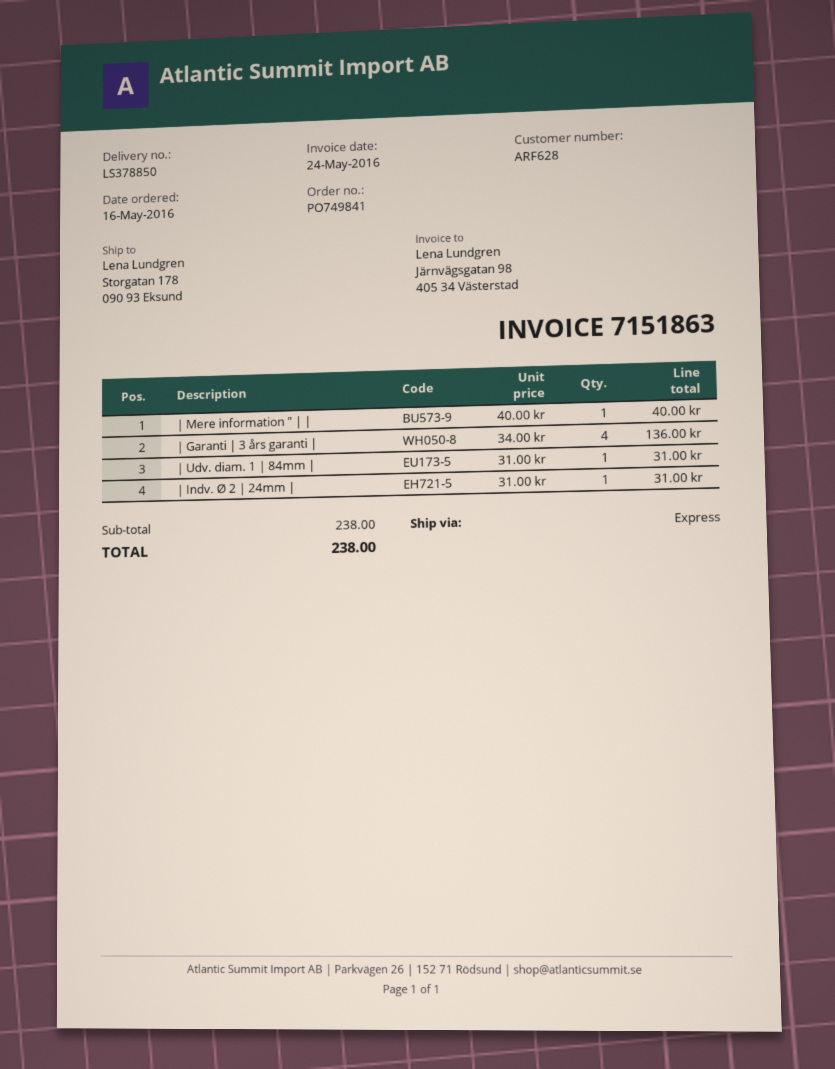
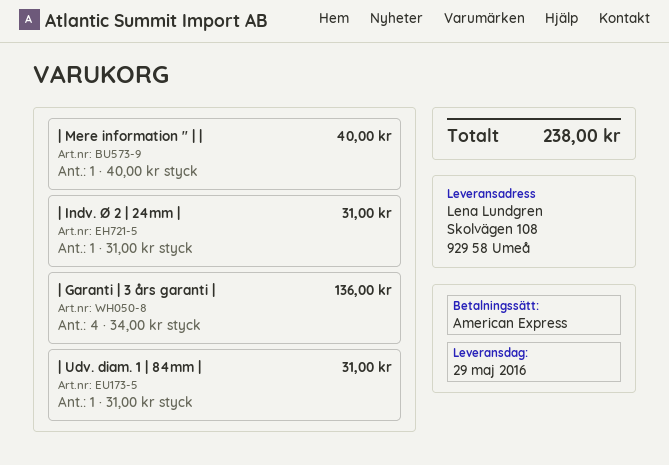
ship to: Storgatan 178, 090 93 Eksund -> Skolvägen 108, 929 58 Umeå

